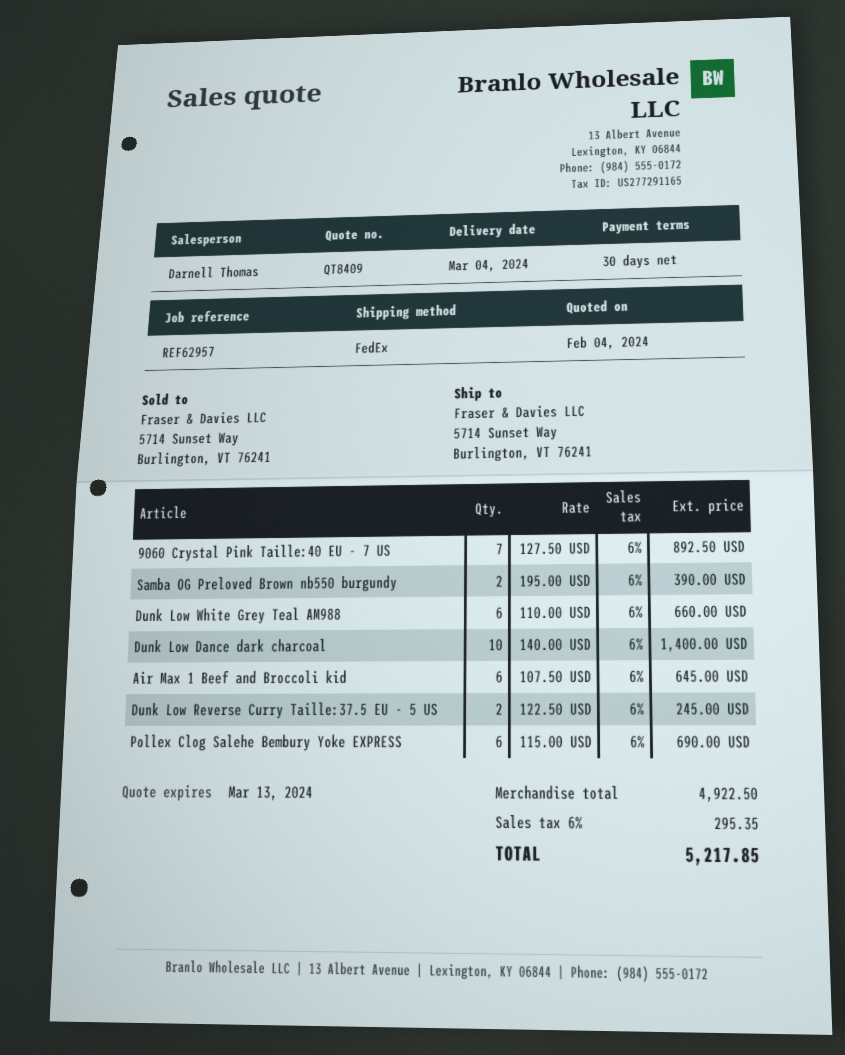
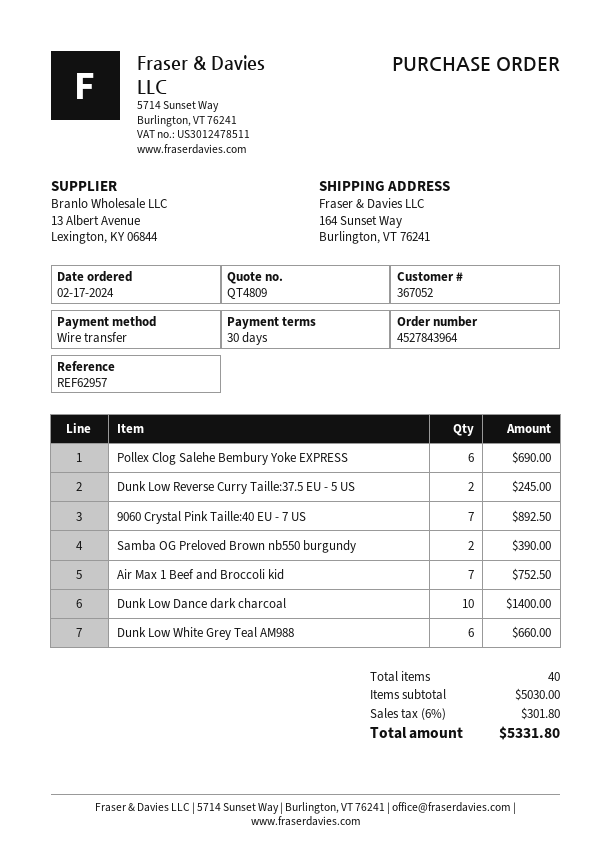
quote number: QT8409 -> QT4809
ship to: 5714 Sunset Way, Burlington, VT 76241 -> 164 Sunset Way, Burlington, VT 76241
Air Max 1 Beef and Broccoli kid: 6 for 645.00 -> 7 for 752.50
subtotal: 4922.50 -> 5030.00
tax: 6% = 295.35 -> 6% = 301.80
total: 5217.85 -> 5331.80

